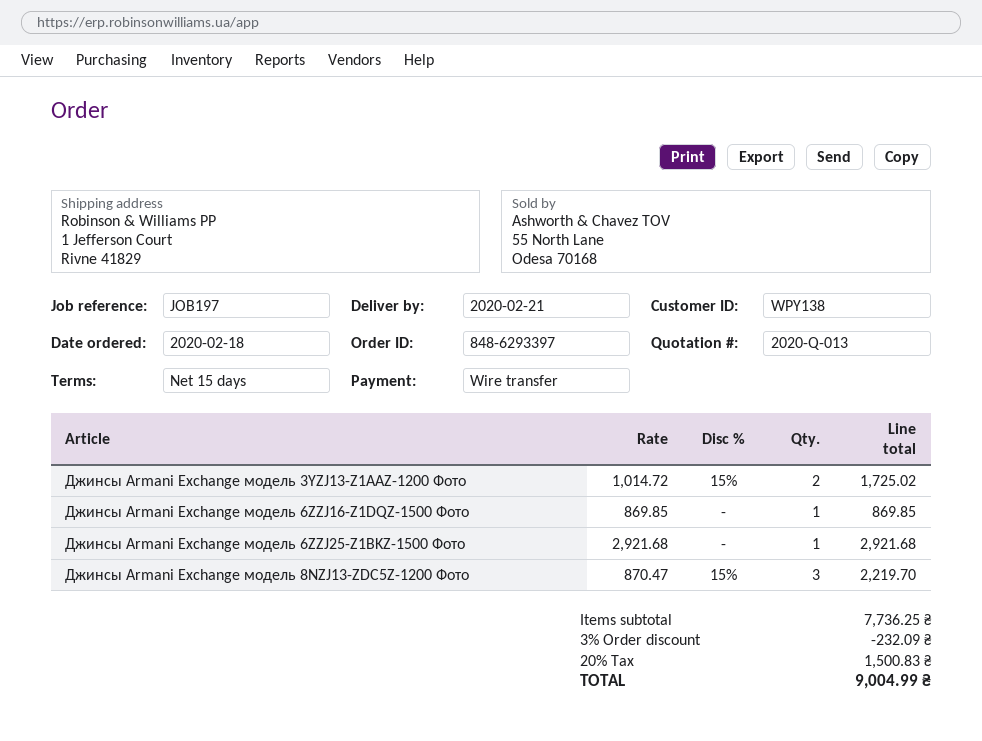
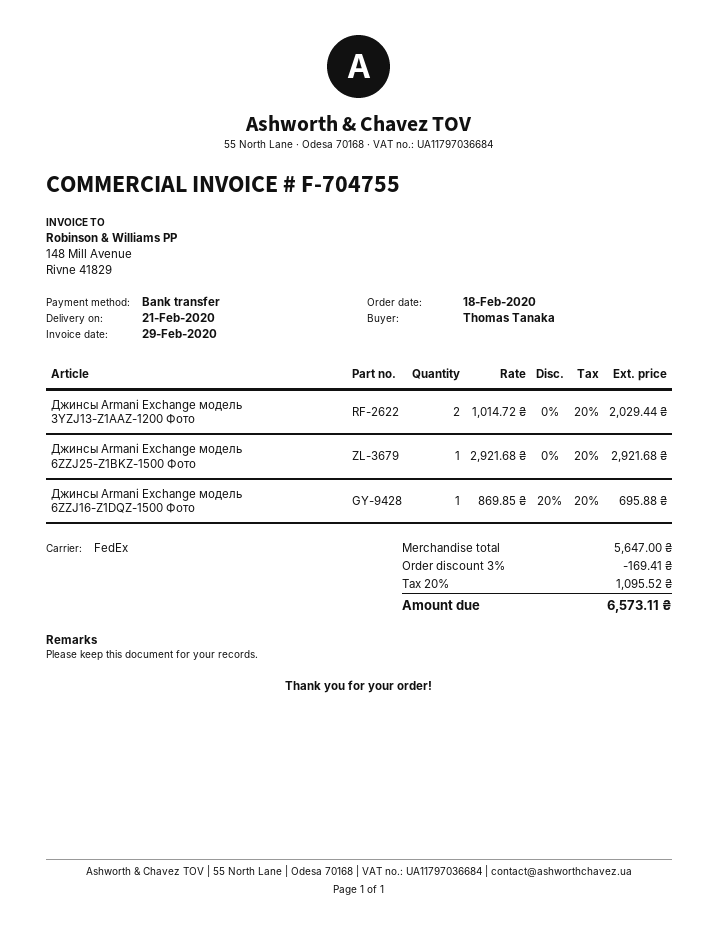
Джинсы Armani Exchange модель 3YZJ13-Z1AAZ-1200 Фото: 2 x 1014.72 - 15% = 1725.02 -> 2 x 1014.72 = 2029.44
Джинсы Armani Exchange модель 6ZZJ16-Z1DQZ-1500 Фото: 1 x 869.85 = 869.85 -> 1 x 869.85 - 20% = 695.88
Джинсы Armani Exchange модель 8NZJ13-ZDC5Z-1200 Фото: 3 x 870.47 - 15% = 2219.70 -> none
subtotal: 7736.25 -> 5647.00
discount: 3% = 232.09 -> 3% = 169.41
tax: 20% = 1500.83 -> 20% = 1095.52
total: 9004.99 -> 6573.11

